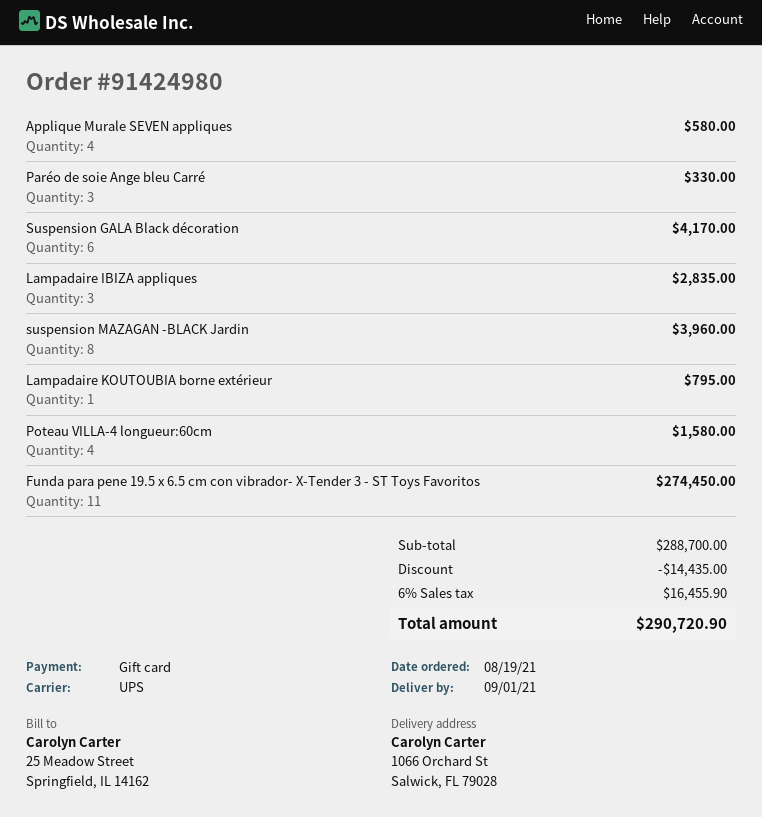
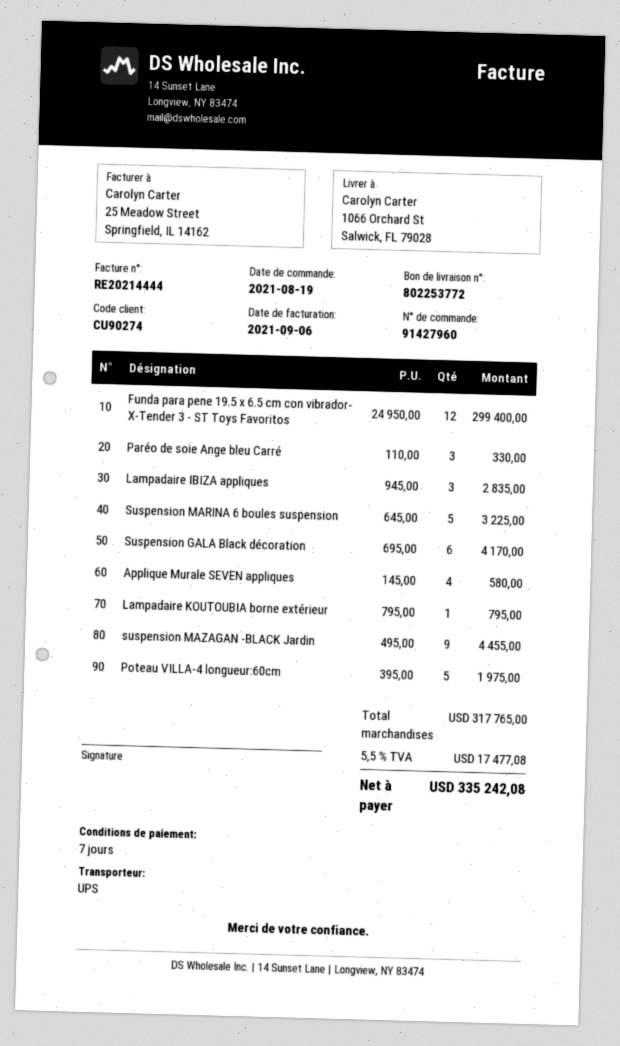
order number: 91424980 -> 91427960
suspension MAZAGAN -BLACK Jardin: 8 for 3960.00 -> 9 for 4455.00
Poteau VILLA-4 longueur:60cm: 4 for 1580.00 -> 5 for 1975.00
Funda para pene 19.5 x 6.5 cm con vibrador- X-Tender 3 - ST Toys Favoritos: 11 for 274450.00 -> 12 for 299400.00
Suspension MARINA 6 boules suspension: none -> 5 for 3225.00
subtotal: 288700.00 -> 317765.00
discount: 14435.00 -> none
tax: 6% = 16455.90 -> 5.5% = 17477.08
total: 290720.90 -> 335242.08

